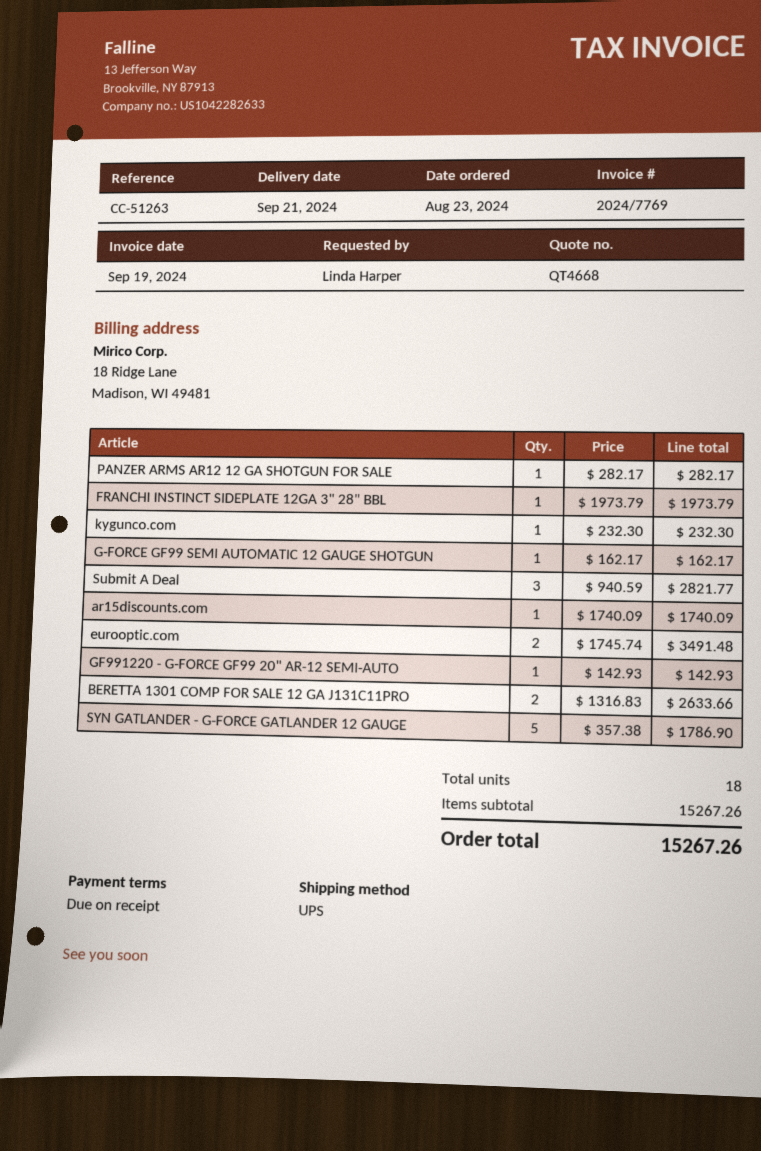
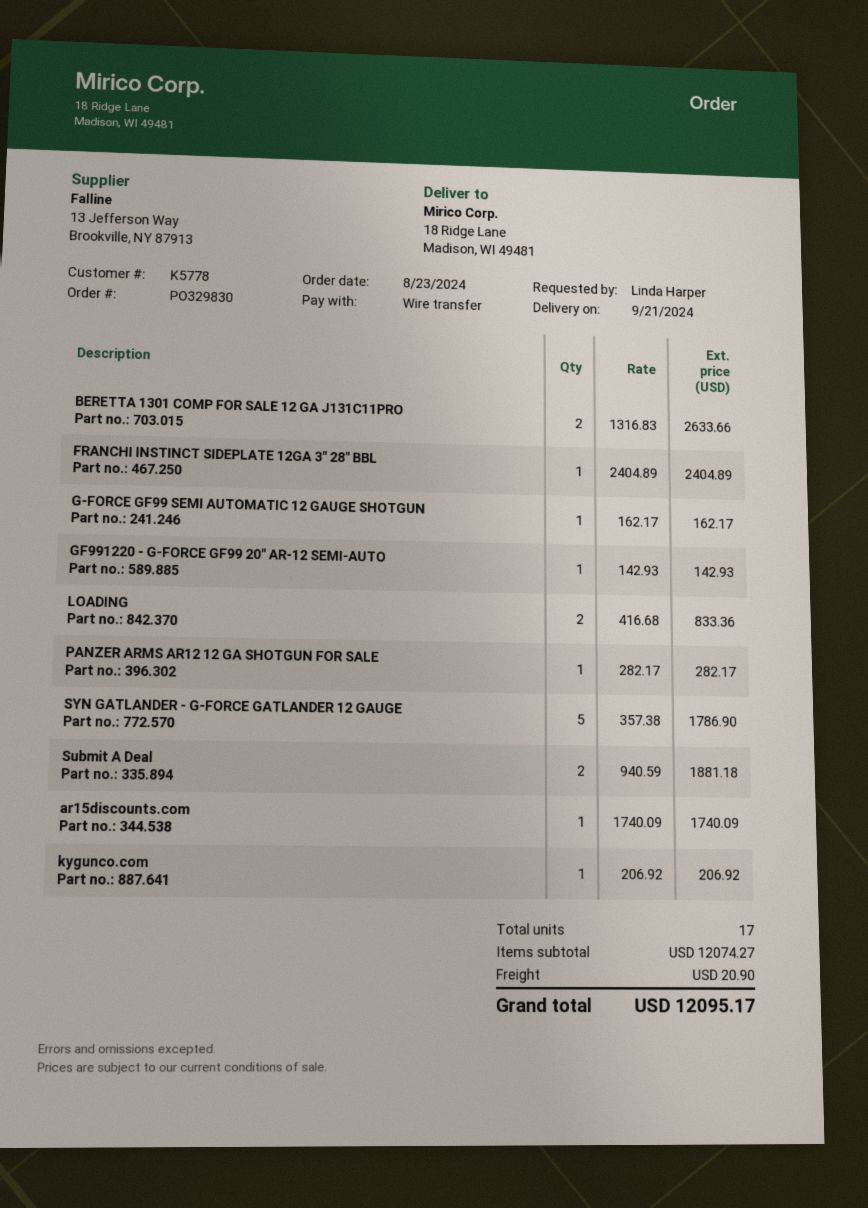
FRANCHI INSTINCT SIDEPLATE 12GA 3" 28" BBL: 1 x 1973.79 = 1973.79 -> 1 x 2404.89 = 2404.89
kygunco.com: 1 x 232.30 = 232.30 -> 1 x 206.92 = 206.92
Submit A Deal: 3 x 940.59 = 2821.77 -> 2 x 940.59 = 1881.18
eurooptic.com: 2 x 1745.74 = 3491.48 -> none
LOADING: none -> 2 x 416.68 = 833.36
total quantity: 18 -> 17
subtotal: 15267.26 -> 12074.27
shipping: none -> 20.90
total: 15267.26 -> 12095.17

